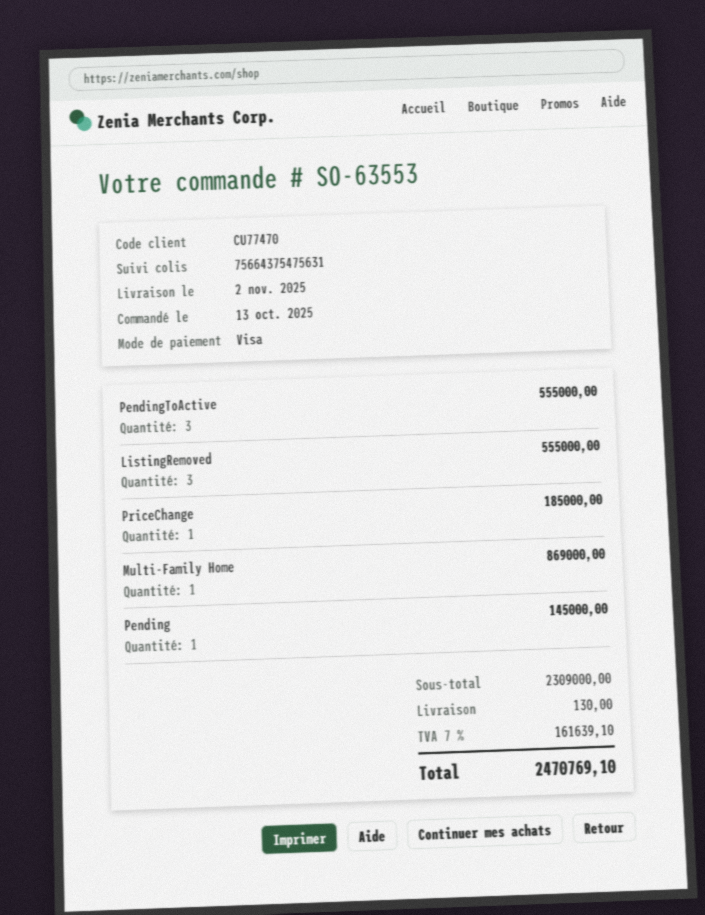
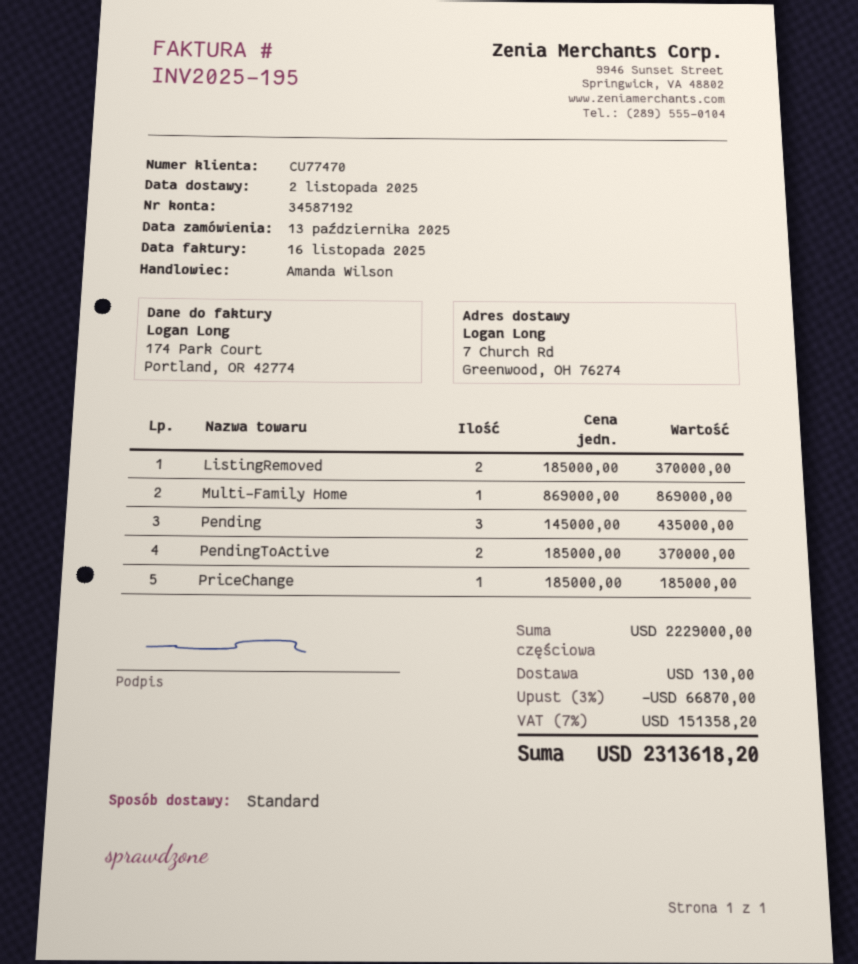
PendingToActive: 3 for 555000.00 -> 2 for 370000.00
ListingRemoved: 3 for 555000.00 -> 2 for 370000.00
Pending: 1 for 145000.00 -> 3 for 435000.00
subtotal: 2309000.00 -> 2229000.00
discount: none -> 3% = 66870.00
tax: 7% = 161639.10 -> 7% = 151358.20
total: 2470769.10 -> 2313618.20

